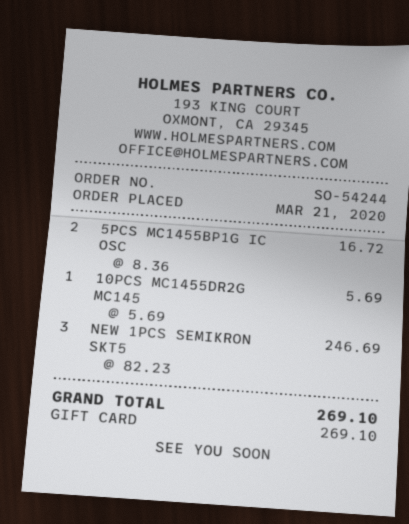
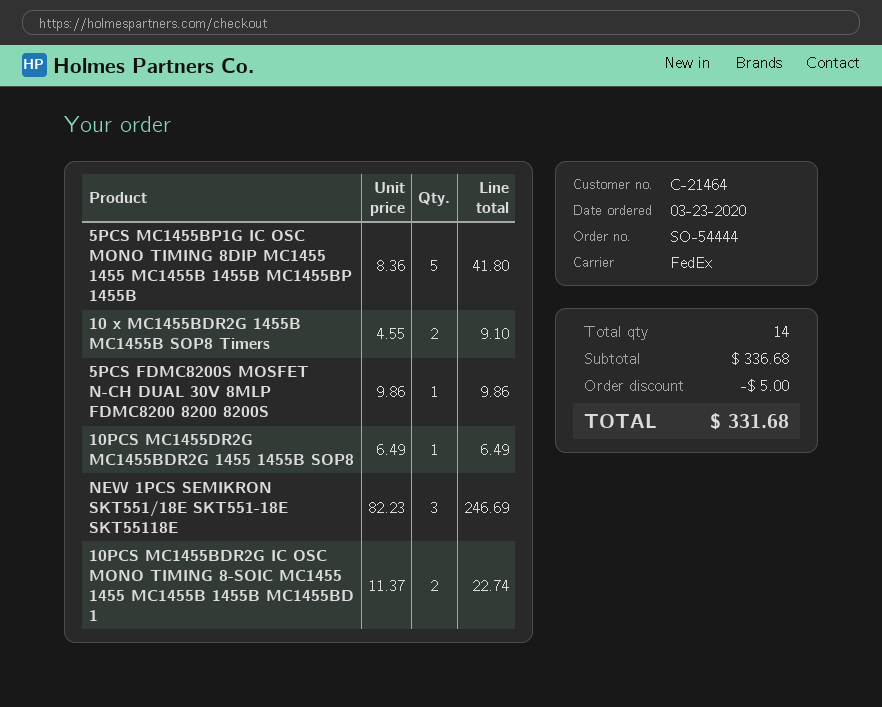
order number: SO-54244 -> SO-54444
order date: 2020-03-21 -> 2020-03-23
5PCS MC1455BP1G IC OSC: 2 x 8.36 = 16.72 -> 5 x 8.36 = 41.80
10PCS MC1455DR2G MC145: 1 x 5.69 = 5.69 -> 1 x 6.49 = 6.49
10 x MC1455BDR2G 1455B MC1455B SOP8 Timers: none -> 2 x 4.55 = 9.10
5PCS FDMC8200S MOSFET N-CH DUAL 30V 8MLP FDMC8200 8200 8200S: none -> 1 x 9.86 = 9.86
10PCS MC1455BDR2G IC OSC MONO TIMING 8-SOIC MC1455 1455 MC1455B 1455B MC1455BD 1: none -> 2 x 11.37 = 22.74
discount: none -> 5.00
total: 269.10 -> 331.68

